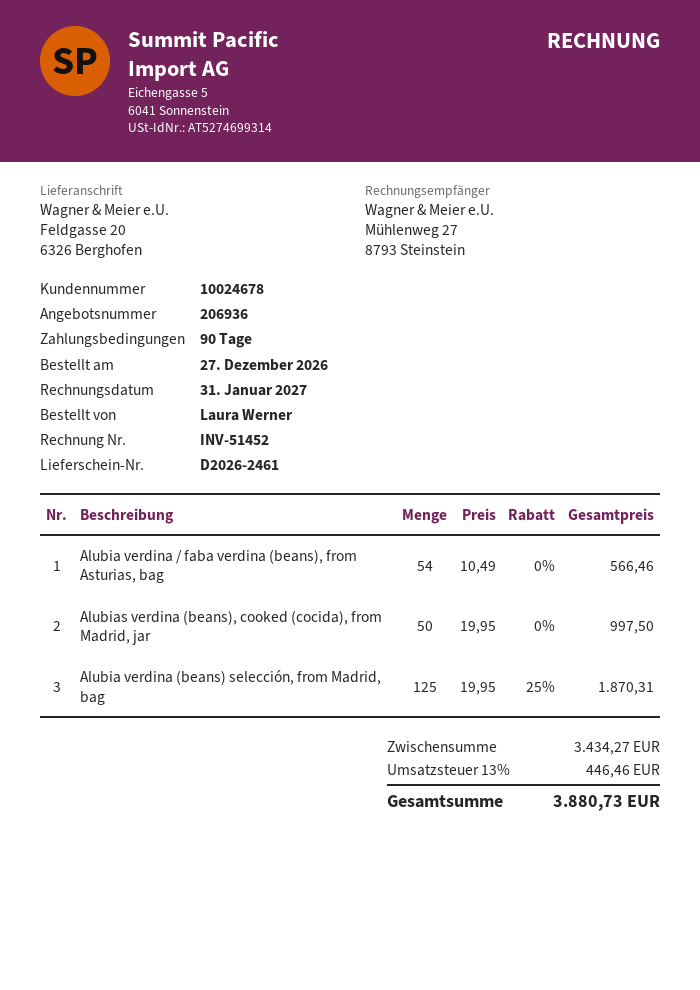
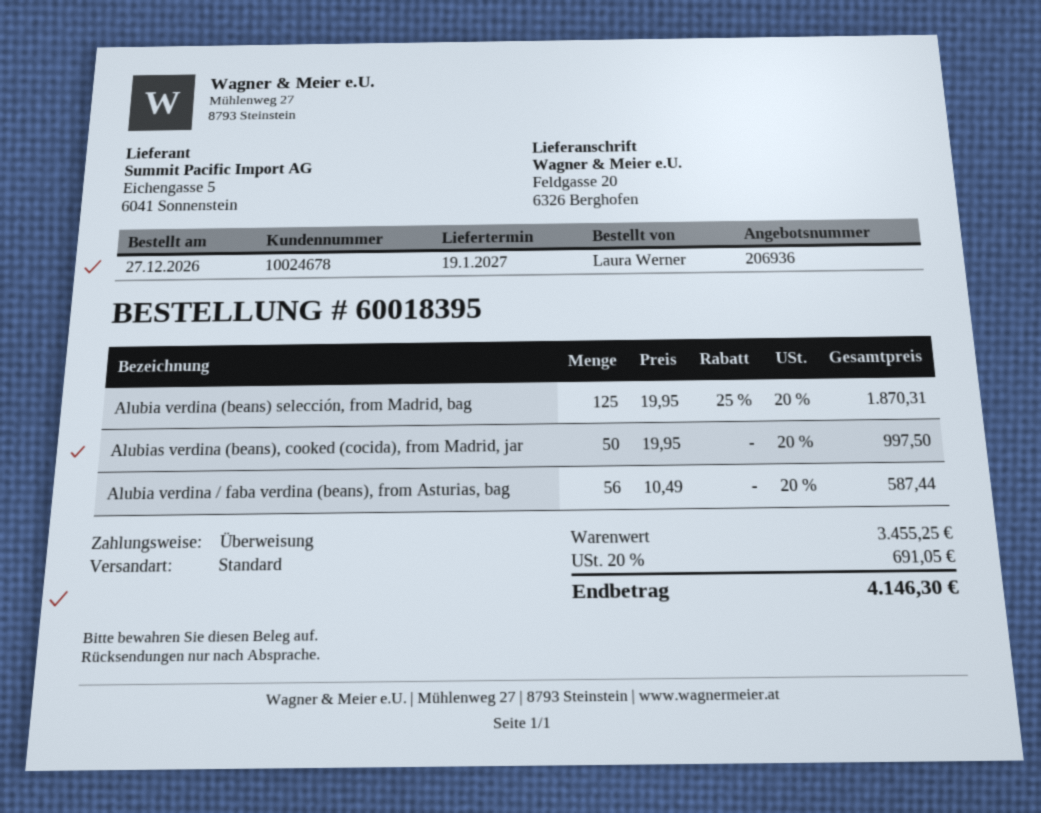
Alubia verdina / faba verdina (beans), from Asturias, bag: 54 x 10.49 = 566.46 -> 56 x 10.49 = 587.44
subtotal: 3434.27 -> 3455.25
tax: 13% = 446.46 -> 20% = 691.05
total: 3880.73 -> 4146.30

